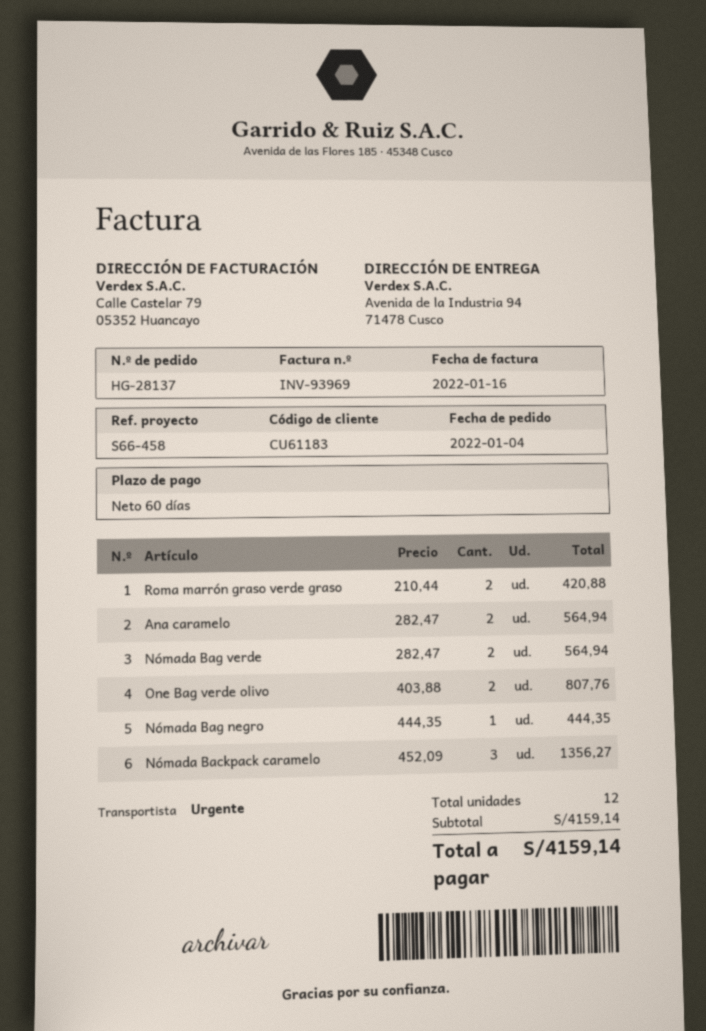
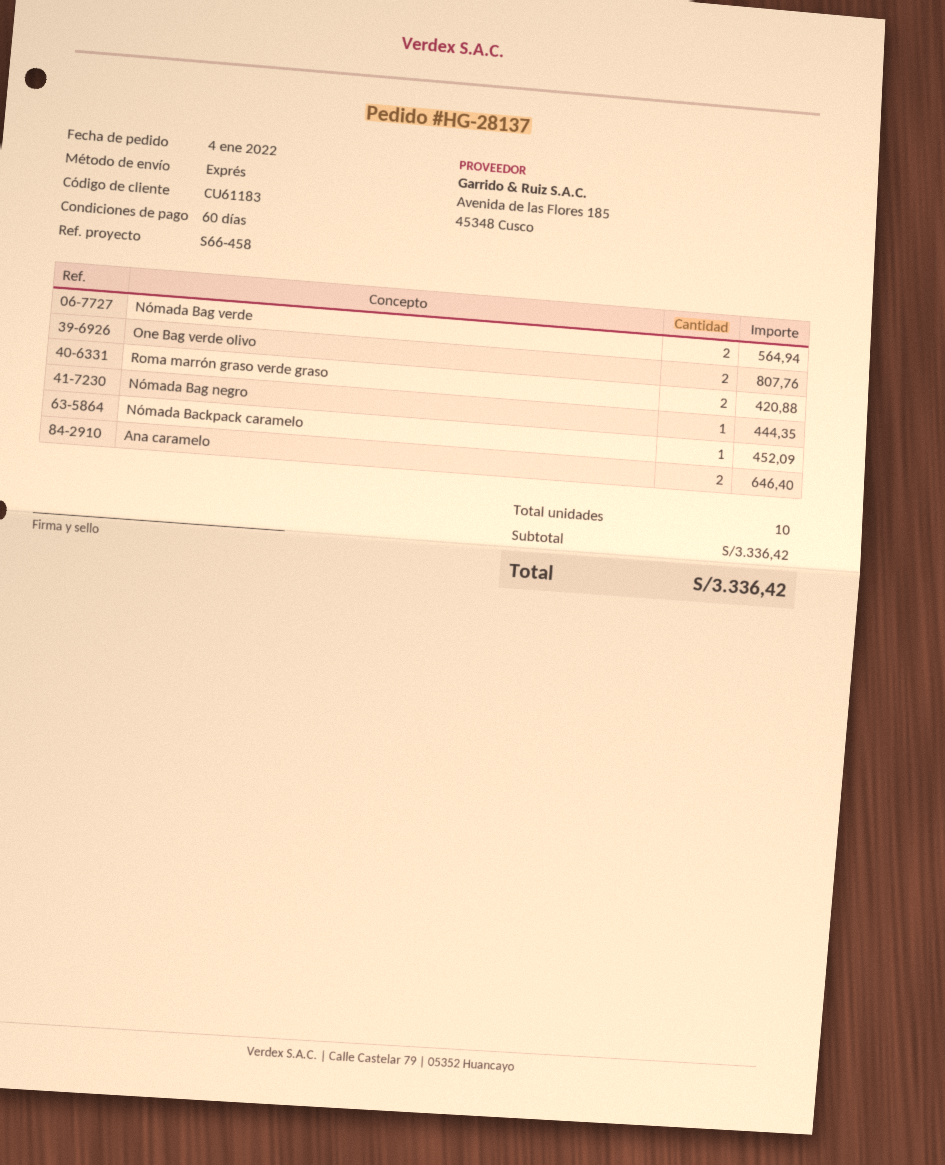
Ana caramelo: 2 for 564.94 -> 2 for 646.40
Nómada Backpack caramelo: 3 for 1356.27 -> 1 for 452.09
total quantity: 12 -> 10
subtotal: 4159.14 -> 3336.42
total: 4159.14 -> 3336.42

